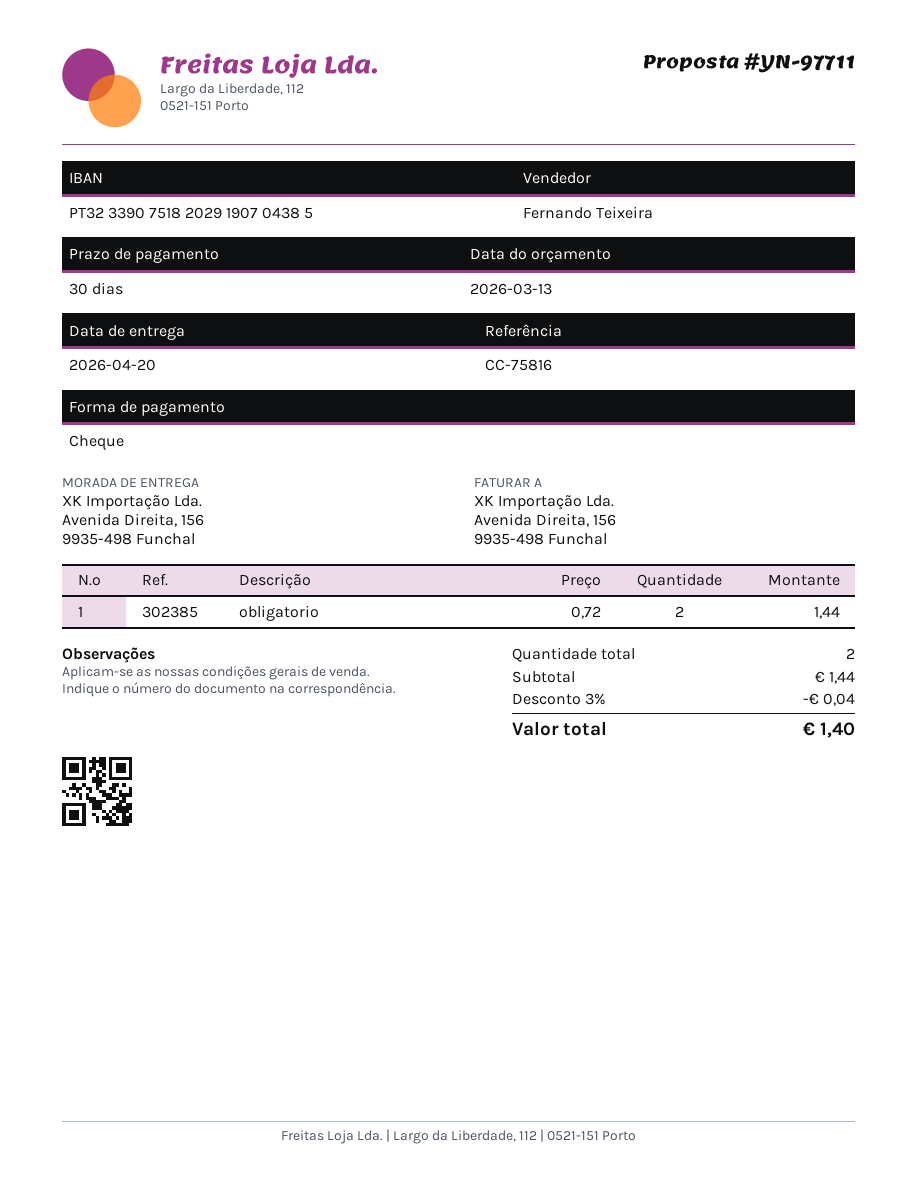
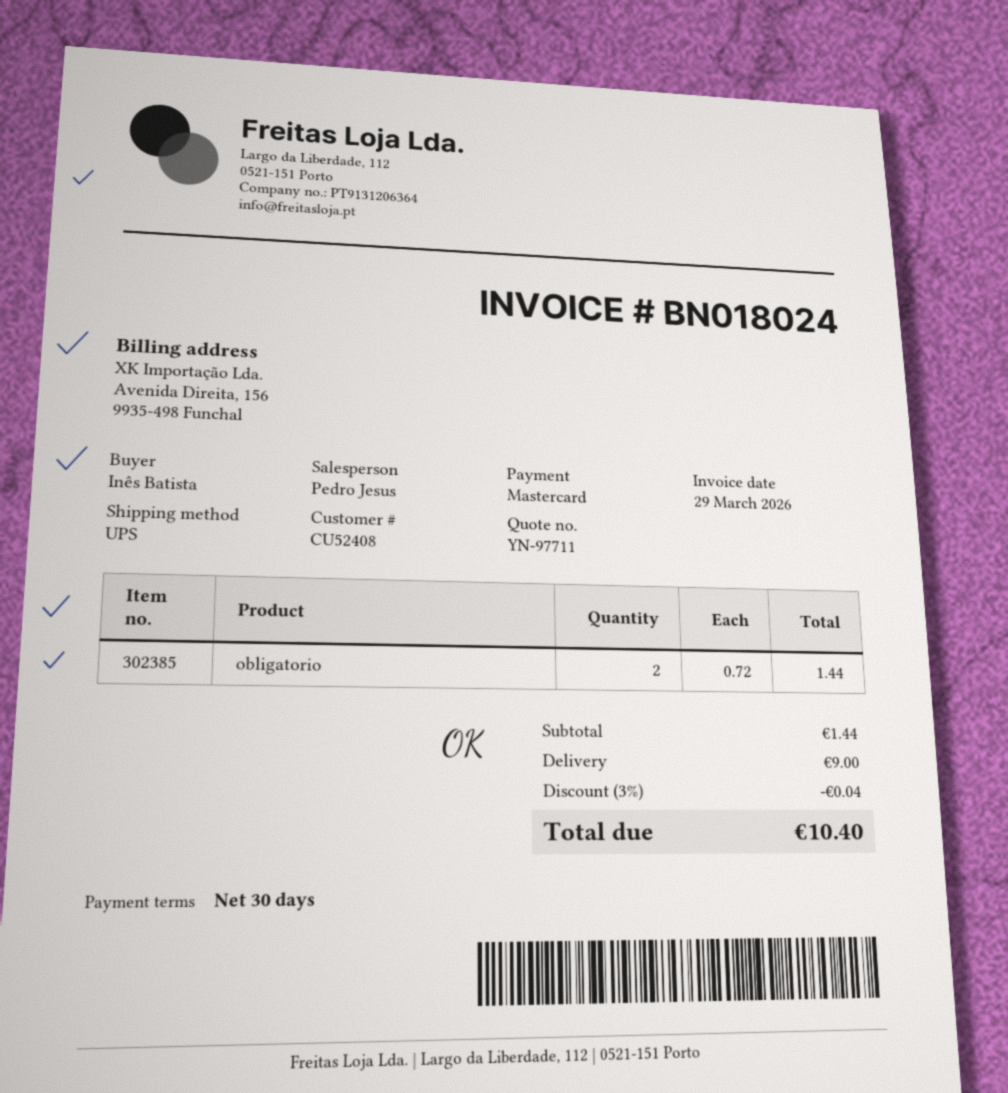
sales rep: Fernando Teixeira -> Pedro Jesus
payment method: cheque -> Mastercard
shipping: none -> 9.00
total: 1.40 -> 10.40

